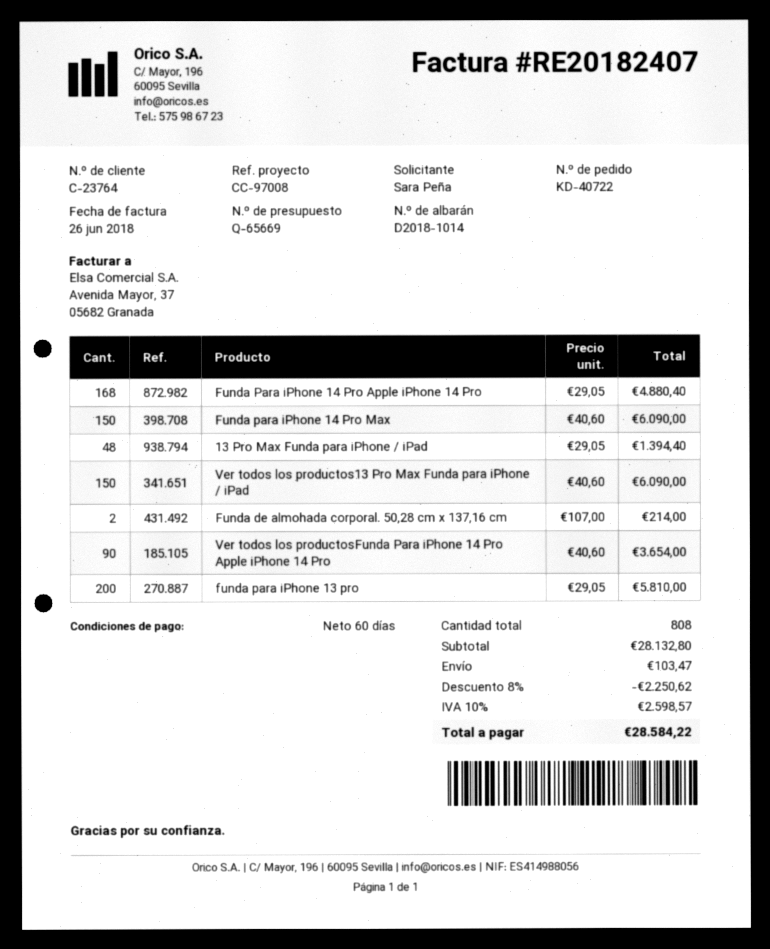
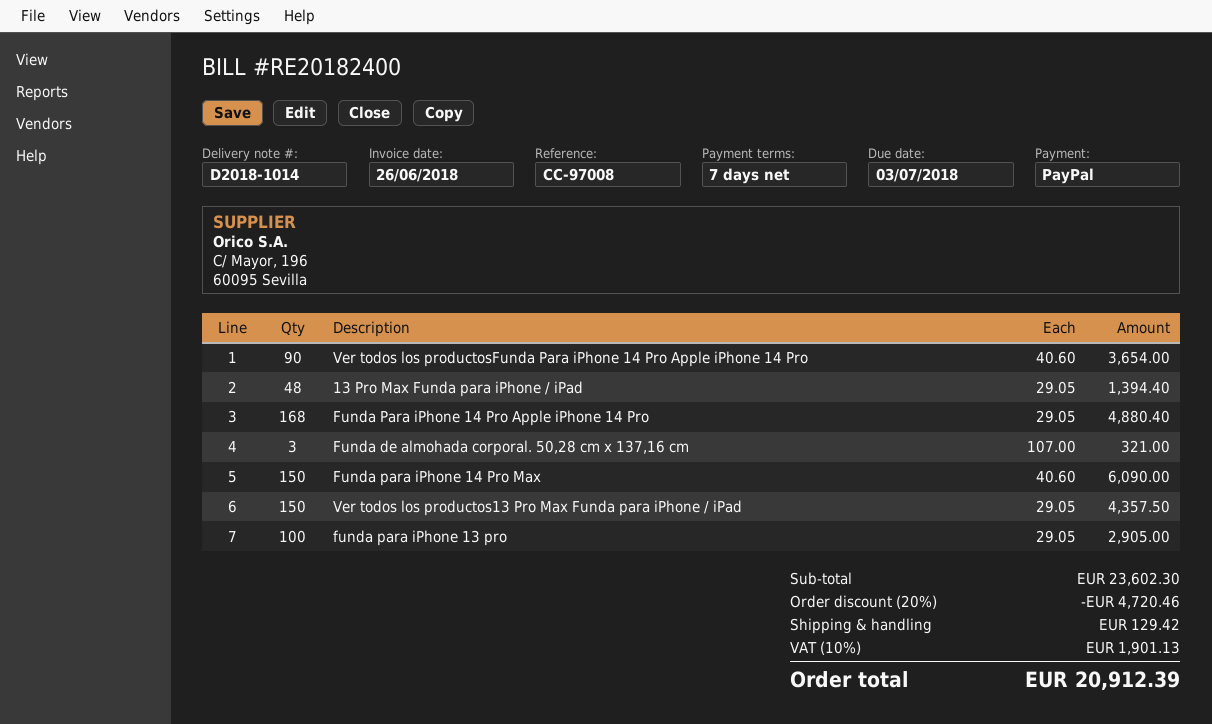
invoice number: RE20182407 -> RE20182400
payment terms: 60 days -> 7 days
Ver todos los productos13 Pro Max Funda para iPhone / iPad: 150 x 40.60 = 6090.00 -> 150 x 29.05 = 4357.50
Funda de almohada corporal. 50,28 cm x 137,16 cm: 2 x 107.00 = 214.00 -> 3 x 107.00 = 321.00
funda para iPhone 13 pro: 200 x 29.05 = 5810.00 -> 100 x 29.05 = 2905.00
subtotal: 28132.80 -> 23602.30
discount: 8% = 2250.62 -> 20% = 4720.46
shipping: 103.47 -> 129.42
tax: 10% = 2598.57 -> 10% = 1901.13
total: 28584.22 -> 20912.39

